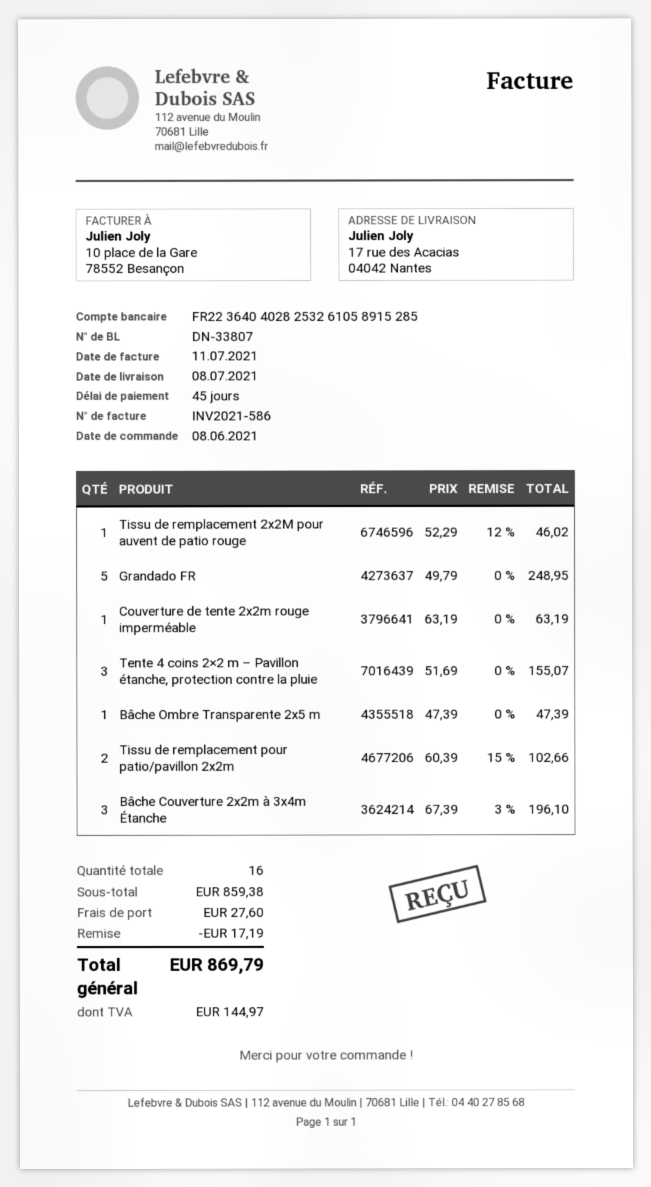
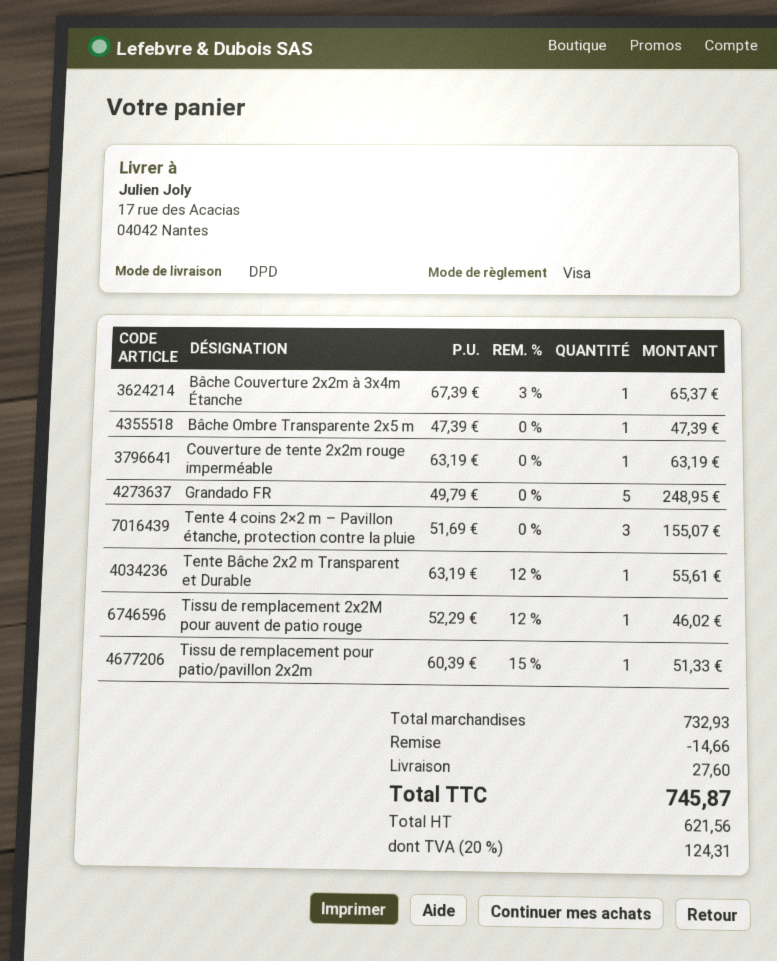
Tissu de remplacement pour patio/pavillon 2x2m: 2 x 60.39 - 15% = 102.66 -> 1 x 60.39 - 15% = 51.33
Bâche Couverture 2x2m à 3x4m Étanche: 3 x 67.39 - 3% = 196.10 -> 1 x 67.39 - 3% = 65.37
Tente Bâche 2x2 m Transparent et Durable: none -> 1 x 63.19 - 12% = 55.61
subtotal: 859.38 -> 732.93
discount: 17.19 -> 14.66
tax: 144.97 -> 124.31
total: 869.79 -> 745.87

